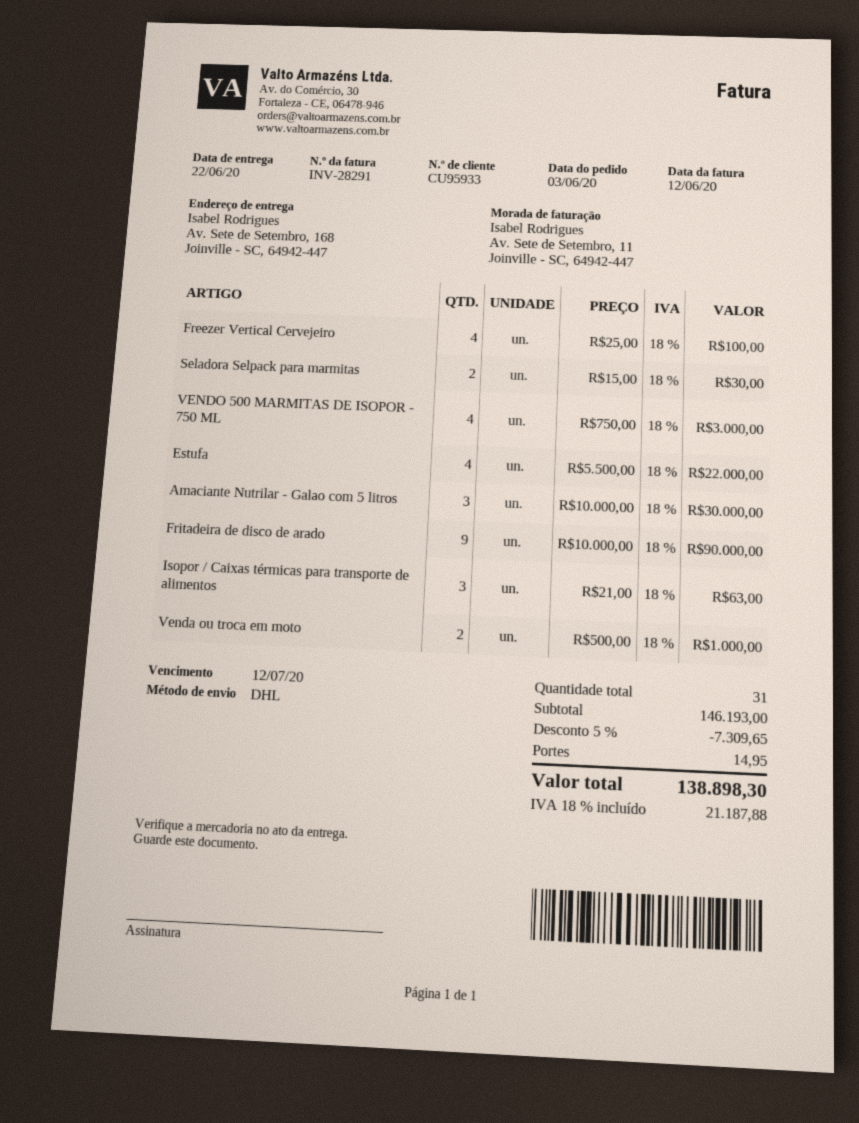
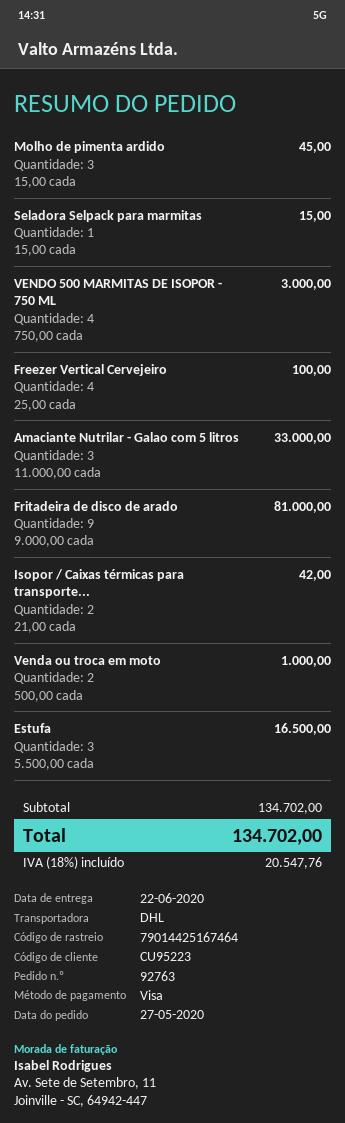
order date: 2020-06-03 -> 2020-05-27
customer number: CU95933 -> CU95223
Seladora Selpack para marmitas: 2 x 15.00 = 30.00 -> 1 x 15.00 = 15.00
Estufa: 4 x 5500.00 = 22000.00 -> 3 x 5500.00 = 16500.00
Amaciante Nutrilar - Galao com 5 litros: 3 x 10000.00 = 30000.00 -> 3 x 11000.00 = 33000.00
Fritadeira de disco de arado: 9 x 10000.00 = 90000.00 -> 9 x 9000.00 = 81000.00
Isopor / Caixas térmicas para transporte de alimentos: 3 x 21.00 = 63.00 -> 2 x 21.00 = 42.00
Molho de pimenta ardido: none -> 3 x 15.00 = 45.00
subtotal: 146193.00 -> 134702.00
discount: 5% = 7309.65 -> none
shipping: 14.95 -> none
tax: 18% = 21187.88 -> 18% = 20547.76
total: 138898.30 -> 134702.00

